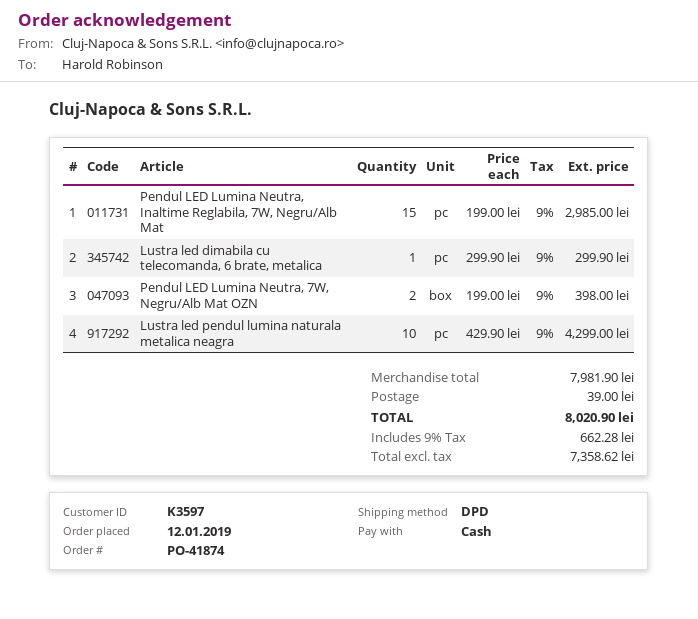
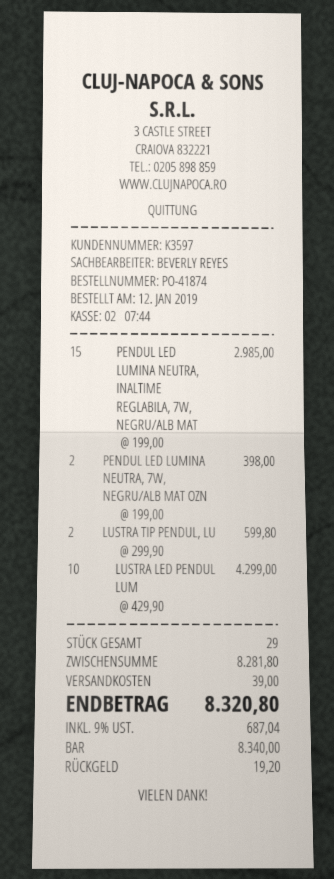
Lustra led dimabila cu telecomanda, 6 brate, metalica: 1 x 299.90 = 299.90 -> none
LUSTRA TIP PENDUL, LU: none -> 2 x 299.90 = 599.80
subtotal: 7981.90 -> 8281.80
tax: 9% = 662.28 -> 9% = 687.04
total: 8020.90 -> 8320.80

